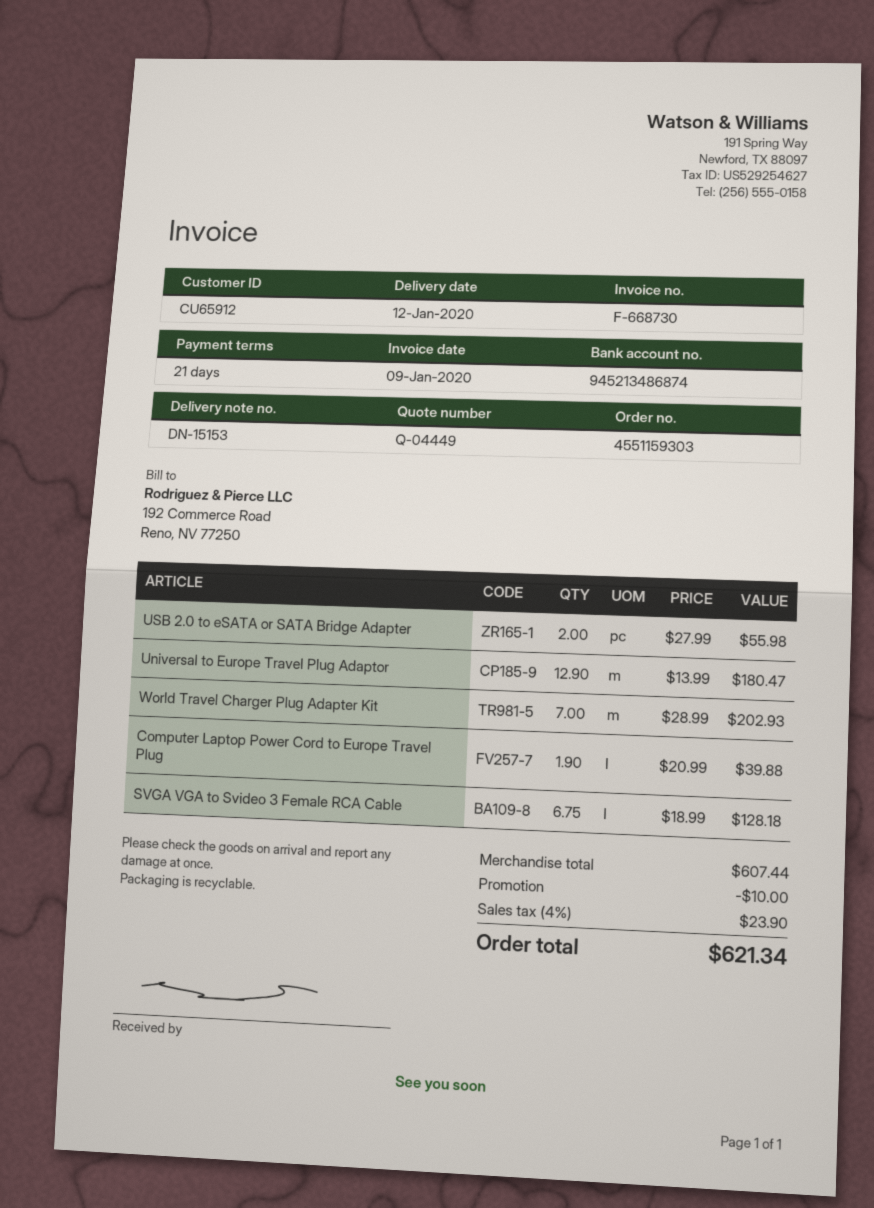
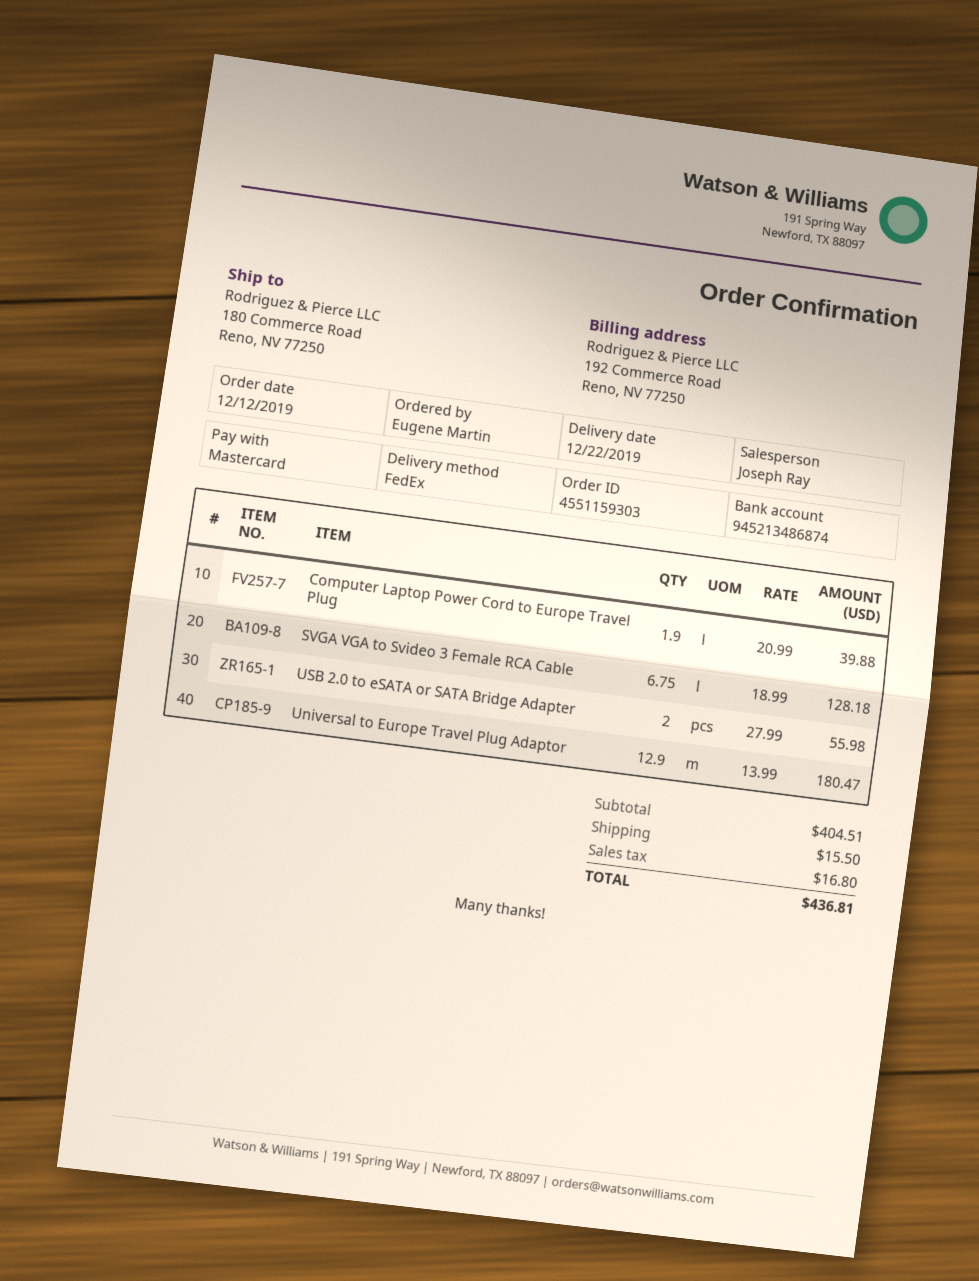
delivery date: 2020-01-12 -> 2019-12-22
World Travel Charger Plug Adapter Kit: 7 x 28.99 = 202.93 -> none
subtotal: 607.44 -> 404.51
discount: 10.00 -> none
shipping: none -> 15.50
tax: 23.90 -> 16.80
total: 621.34 -> 436.81

